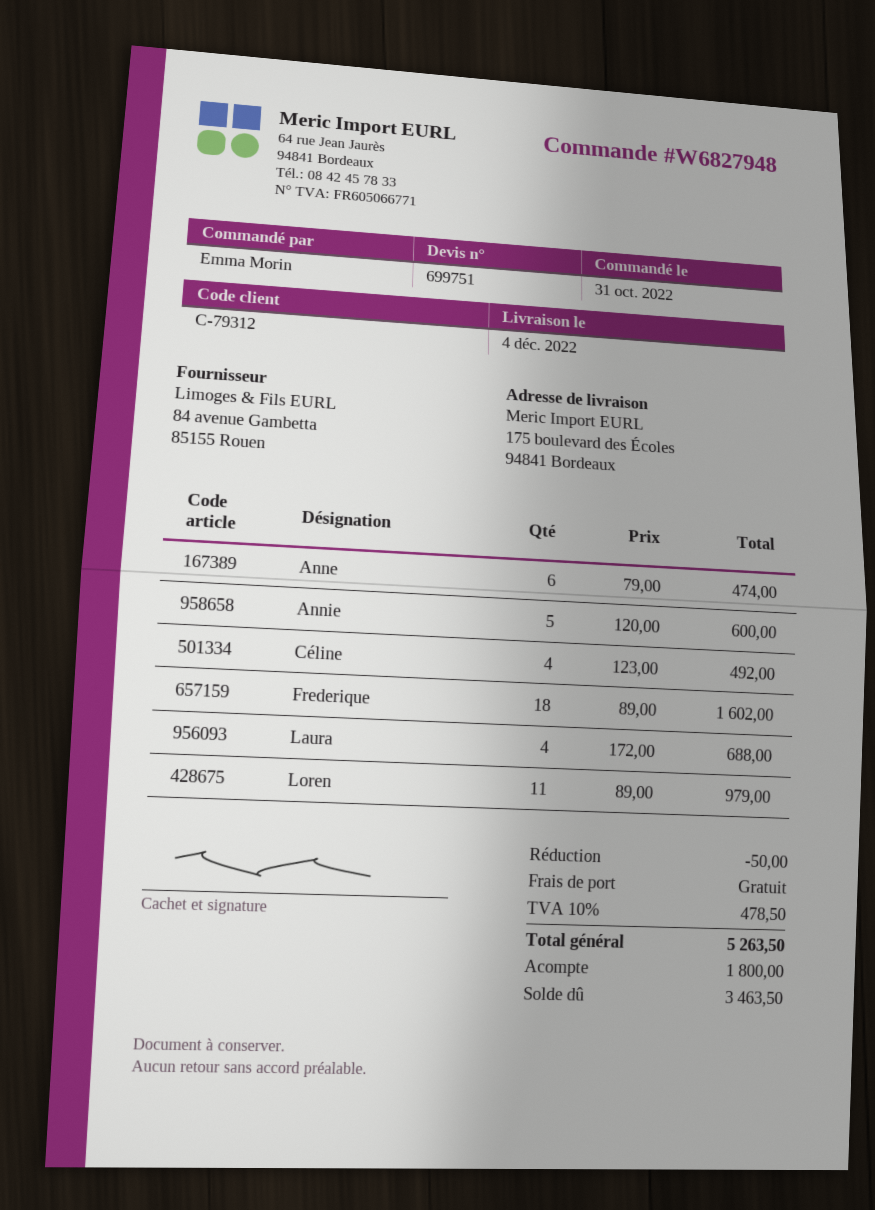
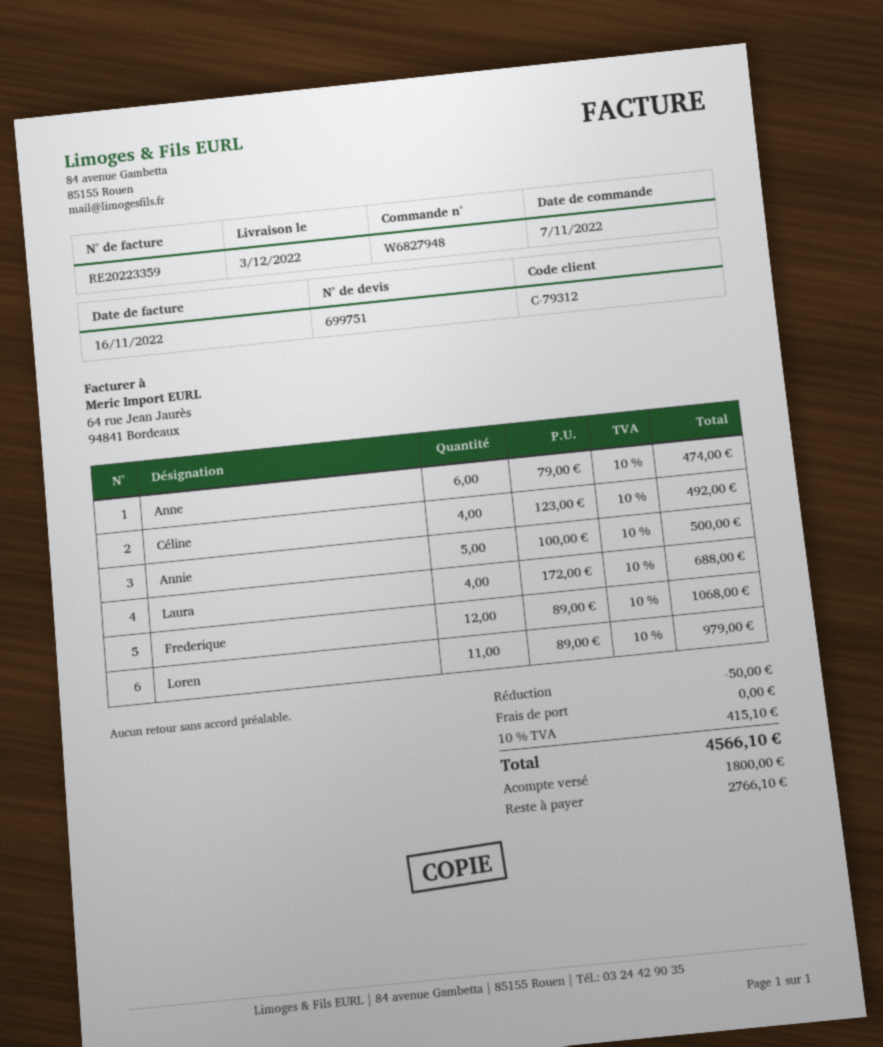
order date: 2022-10-31 -> 2022-11-07
delivery date: 2022-12-04 -> 2022-12-03
Annie: 5 x 120.00 = 600.00 -> 5 x 100.00 = 500.00
Frederique: 18 x 89.00 = 1602.00 -> 12 x 89.00 = 1068.00
tax: 10% = 478.50 -> 10% = 415.10
total: 5263.50 -> 4566.10
balance: 3463.50 -> 2766.10

